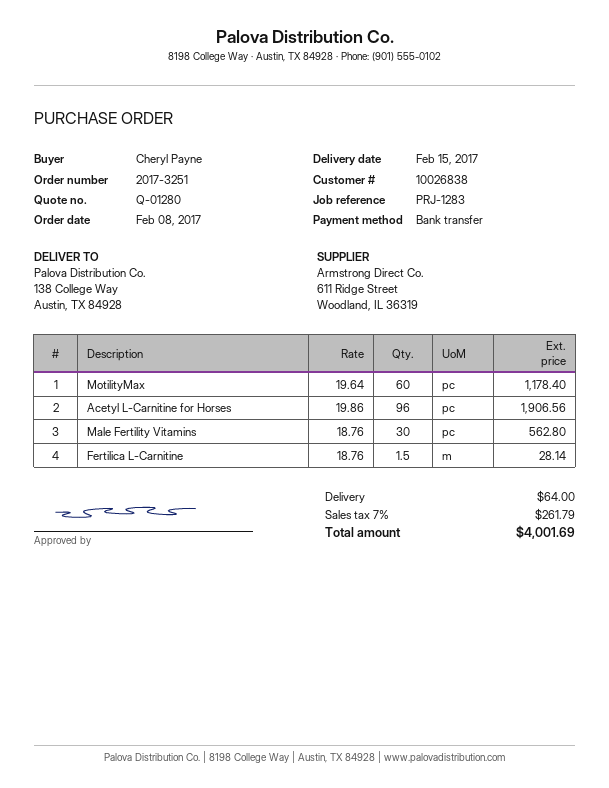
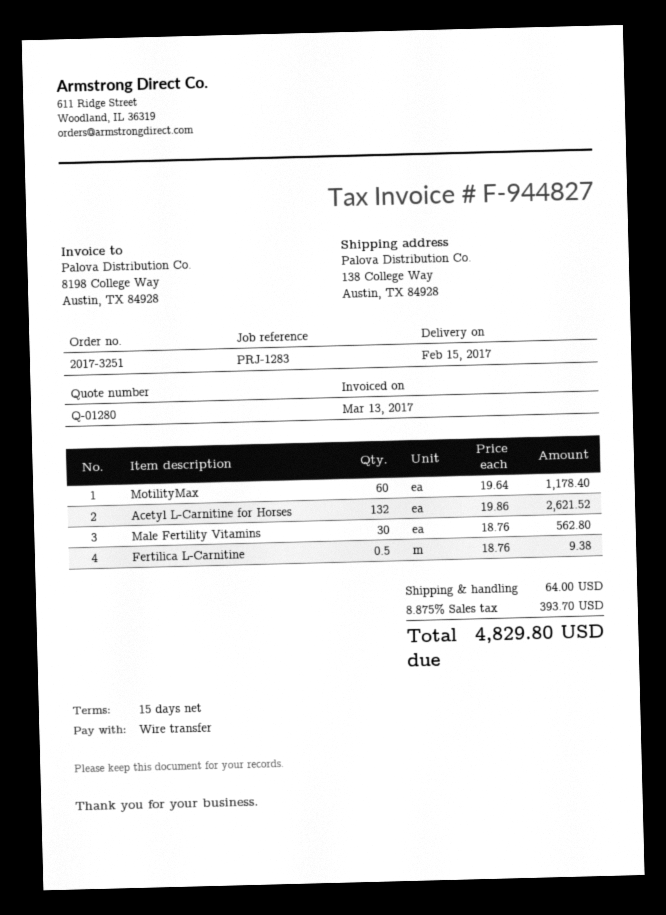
Acetyl L-Carnitine for Horses: 96 x 19.86 = 1906.56 -> 132 x 19.86 = 2621.52
Fertilica L-Carnitine: 1.5 x 18.76 = 28.14 -> 0.5 x 18.76 = 9.38
tax: 7% = 261.79 -> 8.875% = 393.70
total: 4001.69 -> 4829.80

